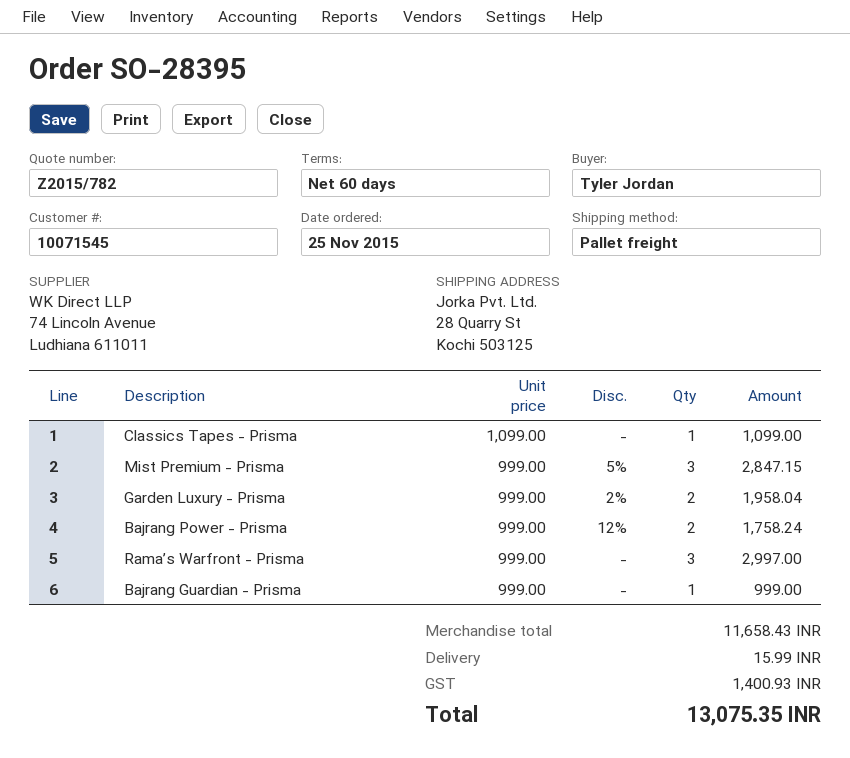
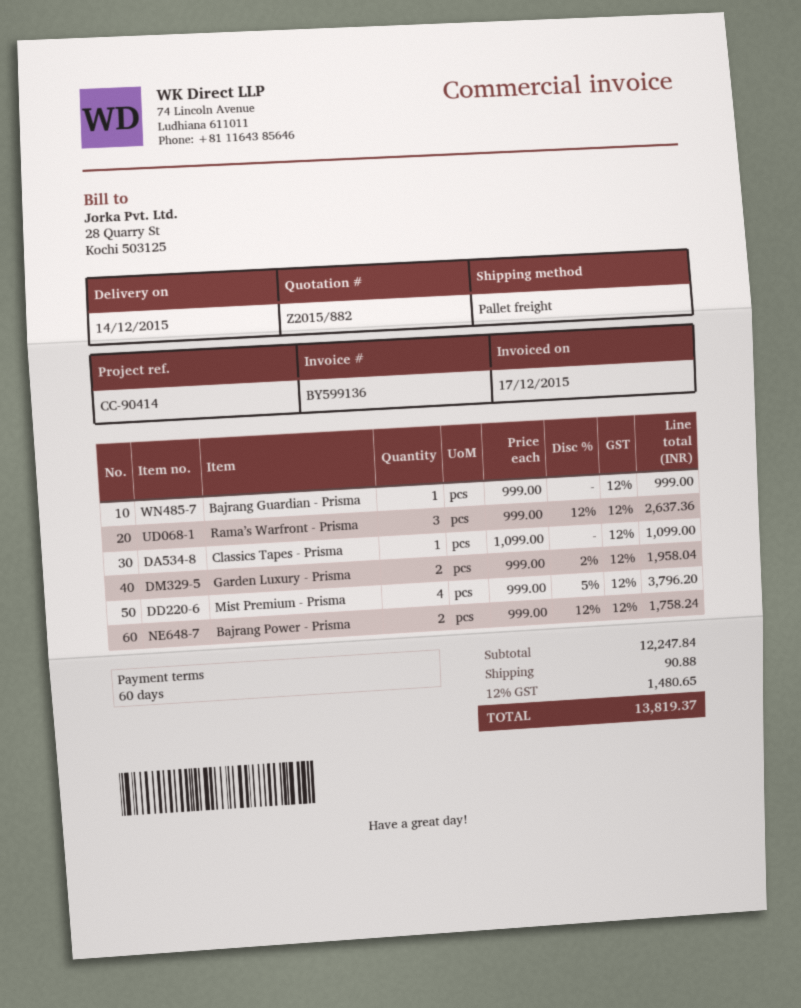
quote number: Z2015/782 -> Z2015/882
Mist Premium - Prisma: 3 x 999.00 - 5% = 2847.15 -> 4 x 999.00 - 5% = 3796.20
Rama’s Warfront - Prisma: 3 x 999.00 = 2997.00 -> 3 x 999.00 - 12% = 2637.36
subtotal: 11658.43 -> 12247.84
shipping: 15.99 -> 90.88
tax: 1400.93 -> 1480.65
total: 13075.35 -> 13819.37

